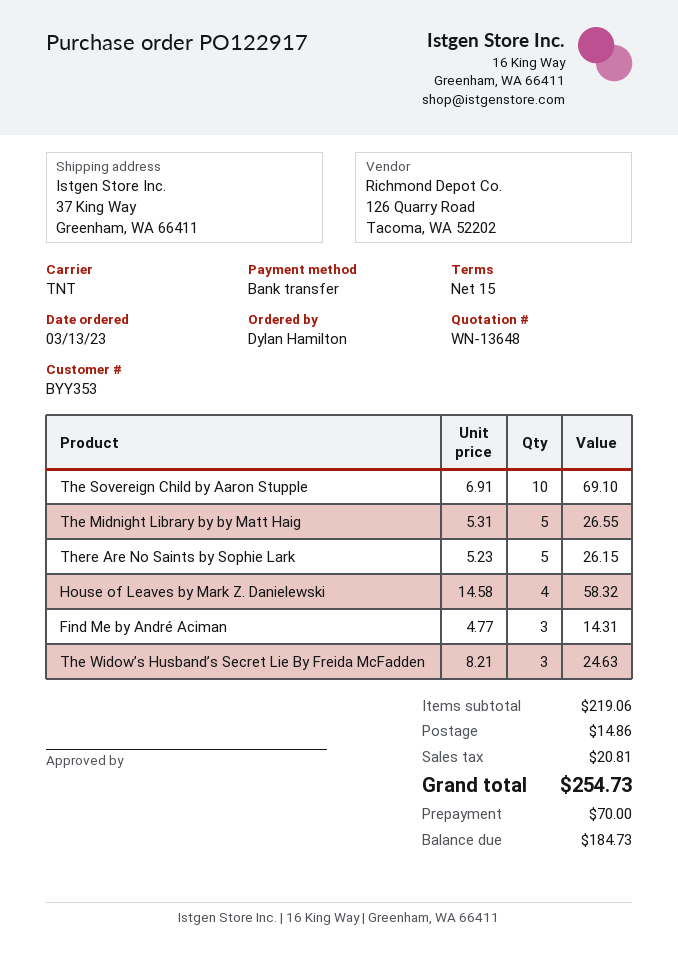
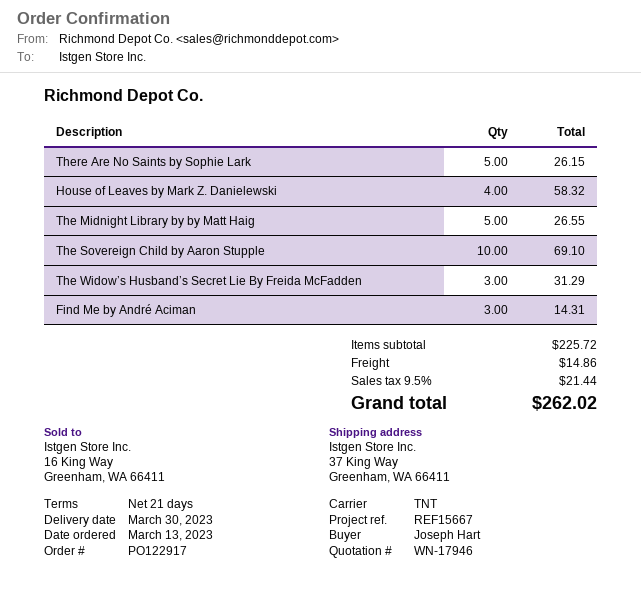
quote number: WN-13648 -> WN-17946
payment terms: 15 days -> 21 days
ordered by: Dylan Hamilton -> Joseph Hart
The Widow’s Husband’s Secret Lie By Freida McFadden: 3 for 24.63 -> 3 for 31.29
subtotal: 219.06 -> 225.72
tax: 20.81 -> 21.44
total: 254.73 -> 262.02

